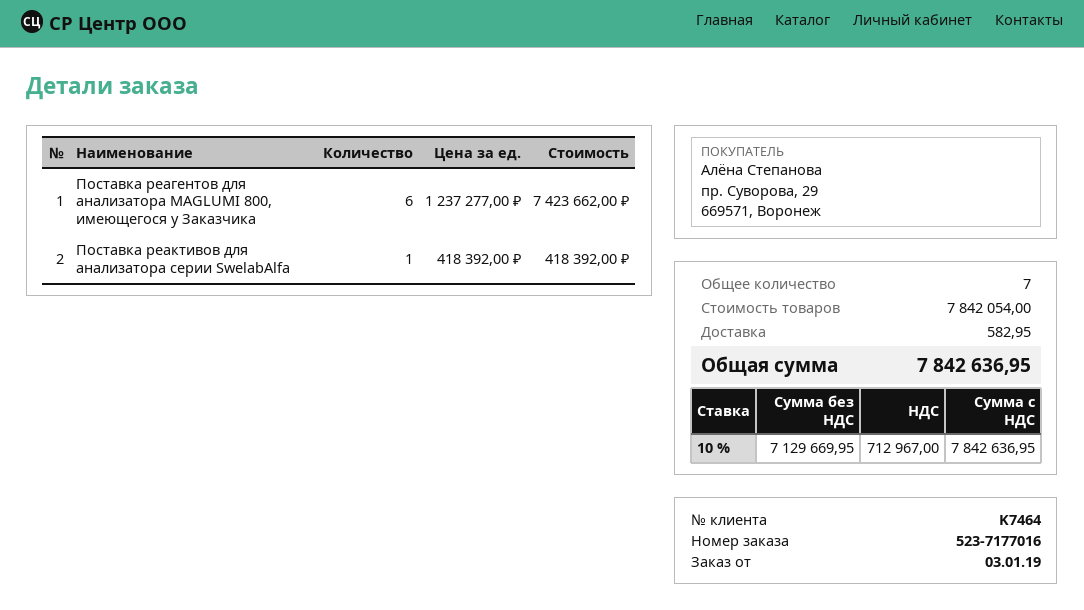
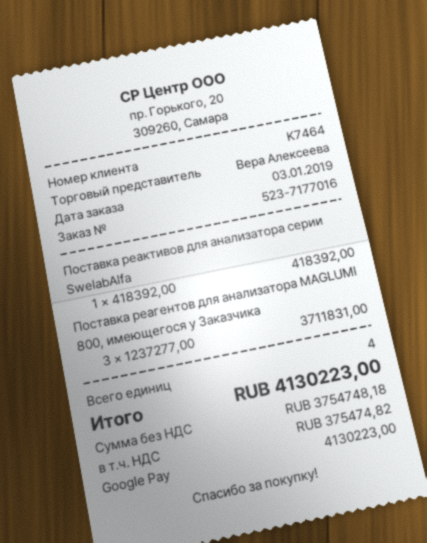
Поставка реагентов для анализатора MAGLUMI 800, имеющегося у Заказчика: 6 x 1237277.00 = 7423662.00 -> 3 x 1237277.00 = 3711831.00
total quantity: 7 -> 4
shipping: 582.95 -> none
net: 7129669.95 -> 3754748.18
tax: 712967.00 -> 375474.82
total: 7842636.95 -> 4130223.00

